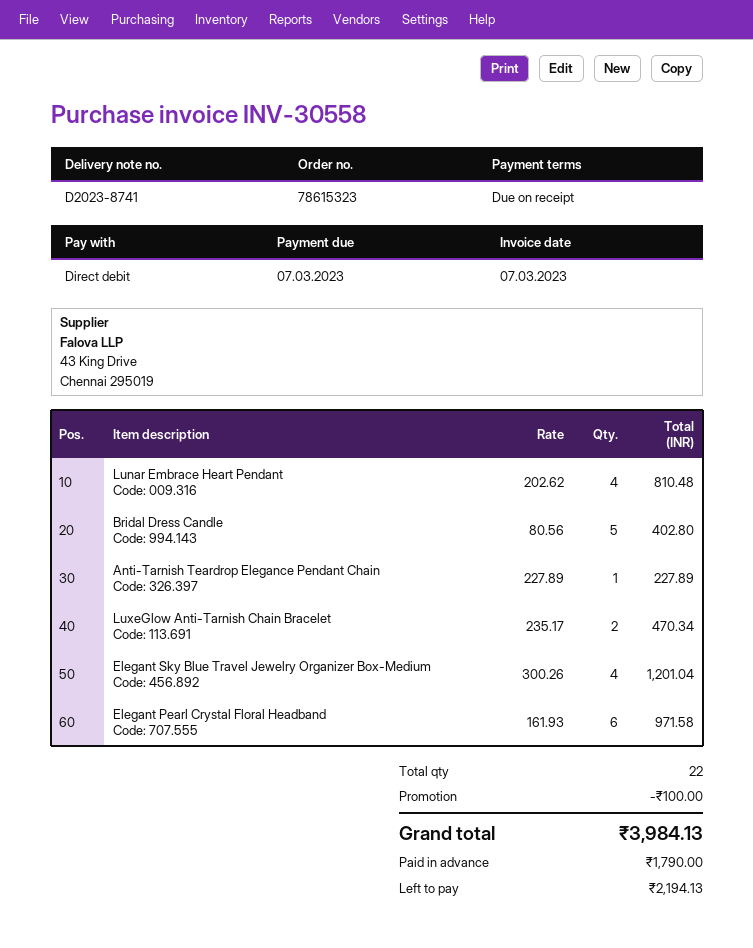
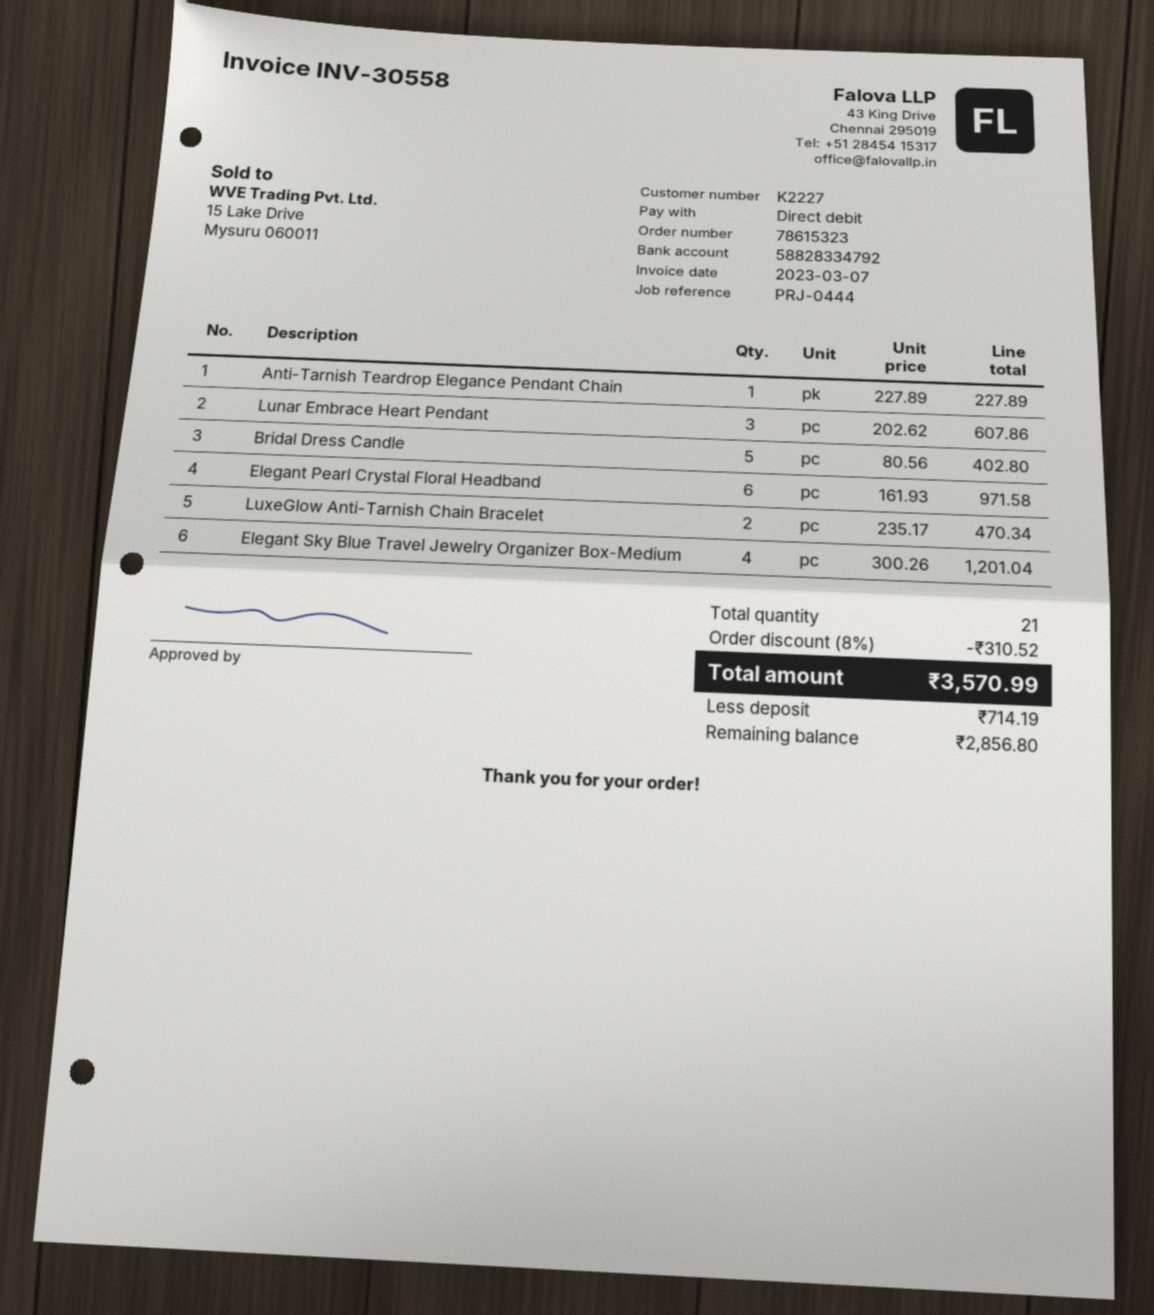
Lunar Embrace Heart Pendant: 4 x 202.62 = 810.48 -> 3 x 202.62 = 607.86
total quantity: 22 -> 21
discount: 100.00 -> 310.52
total: 3984.13 -> 3570.99
deposit: 1790.00 -> 714.19
balance: 2194.13 -> 2856.80

